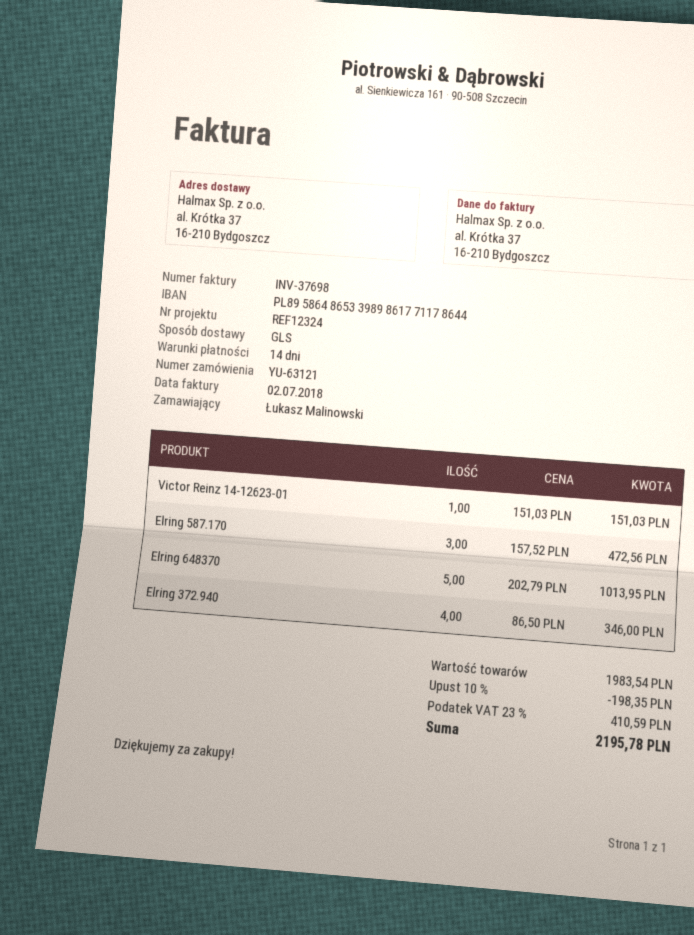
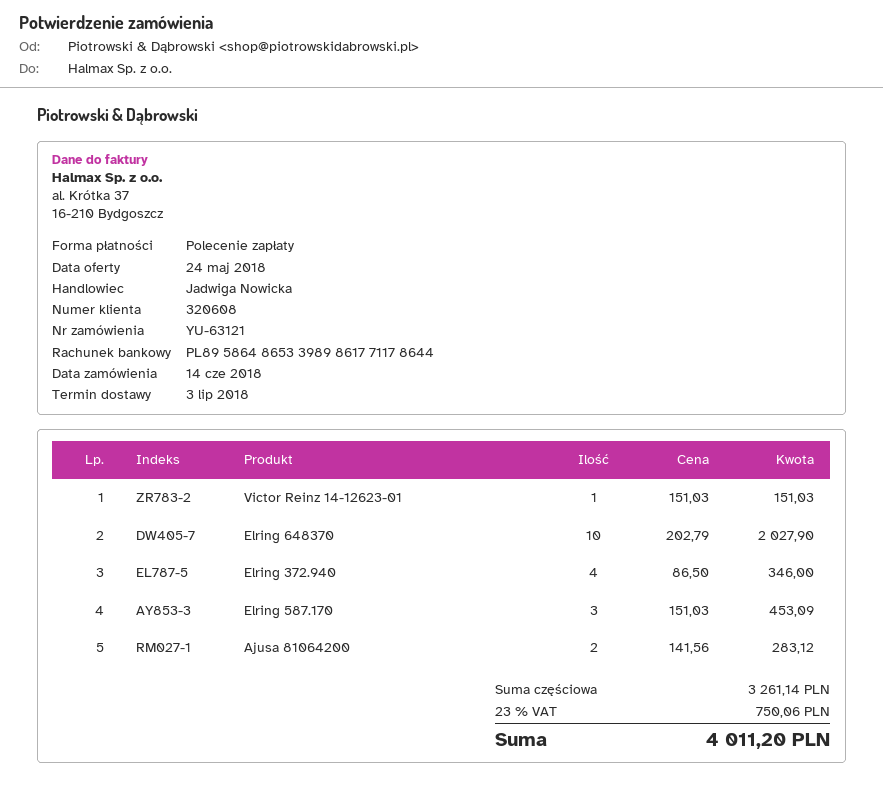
Elring 587.170: 3 x 157.52 = 472.56 -> 3 x 151.03 = 453.09
Elring 648370: 5 x 202.79 = 1013.95 -> 10 x 202.79 = 2027.90
Ajusa 81064200: none -> 2 x 141.56 = 283.12
subtotal: 1983.54 -> 3261.14
discount: 10% = 198.35 -> none
tax: 23% = 410.59 -> 23% = 750.06
total: 2195.78 -> 4011.20

